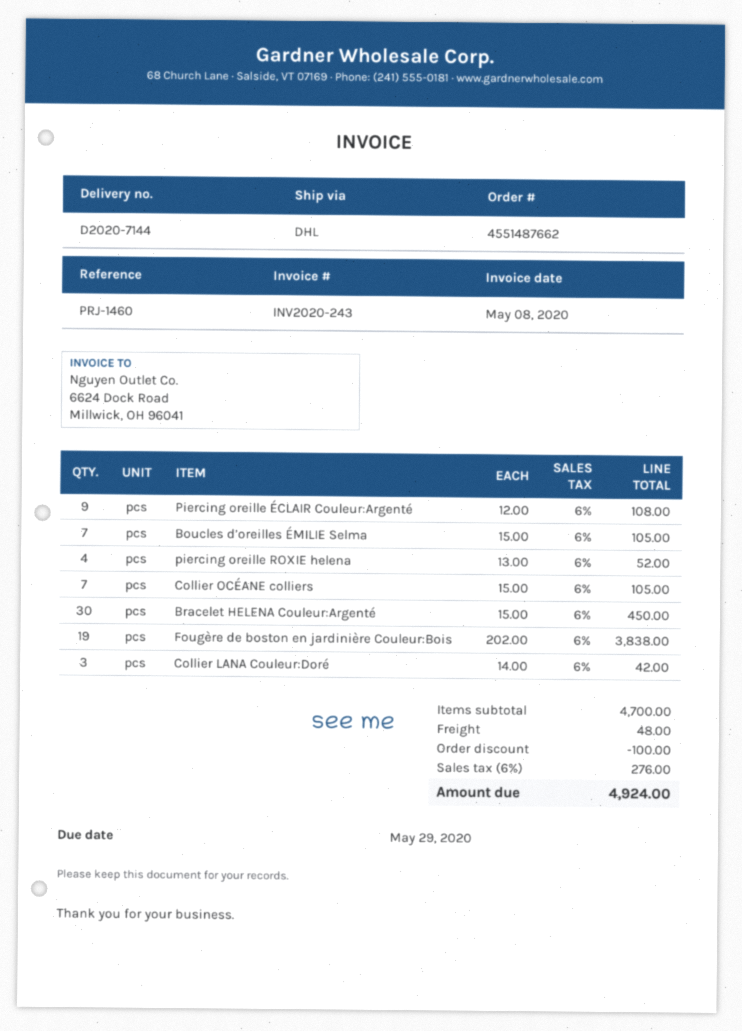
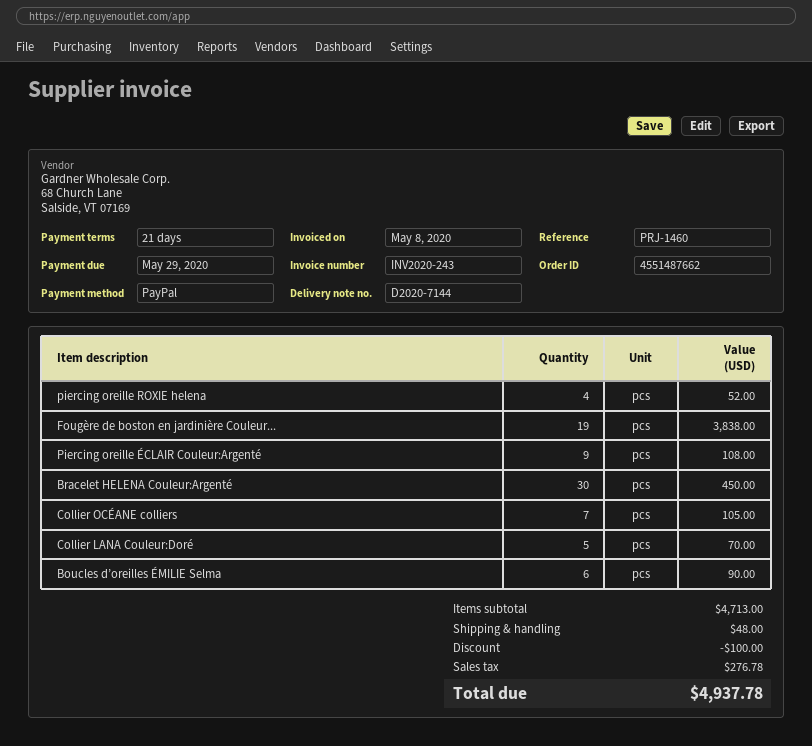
Boucles d’oreilles ÉMILIE Selma: 7 for 105.00 -> 6 for 90.00
Collier LANA Couleur:Doré: 3 for 42.00 -> 5 for 70.00
subtotal: 4700.00 -> 4713.00
tax: 276.00 -> 276.78
total: 4924.00 -> 4937.78

